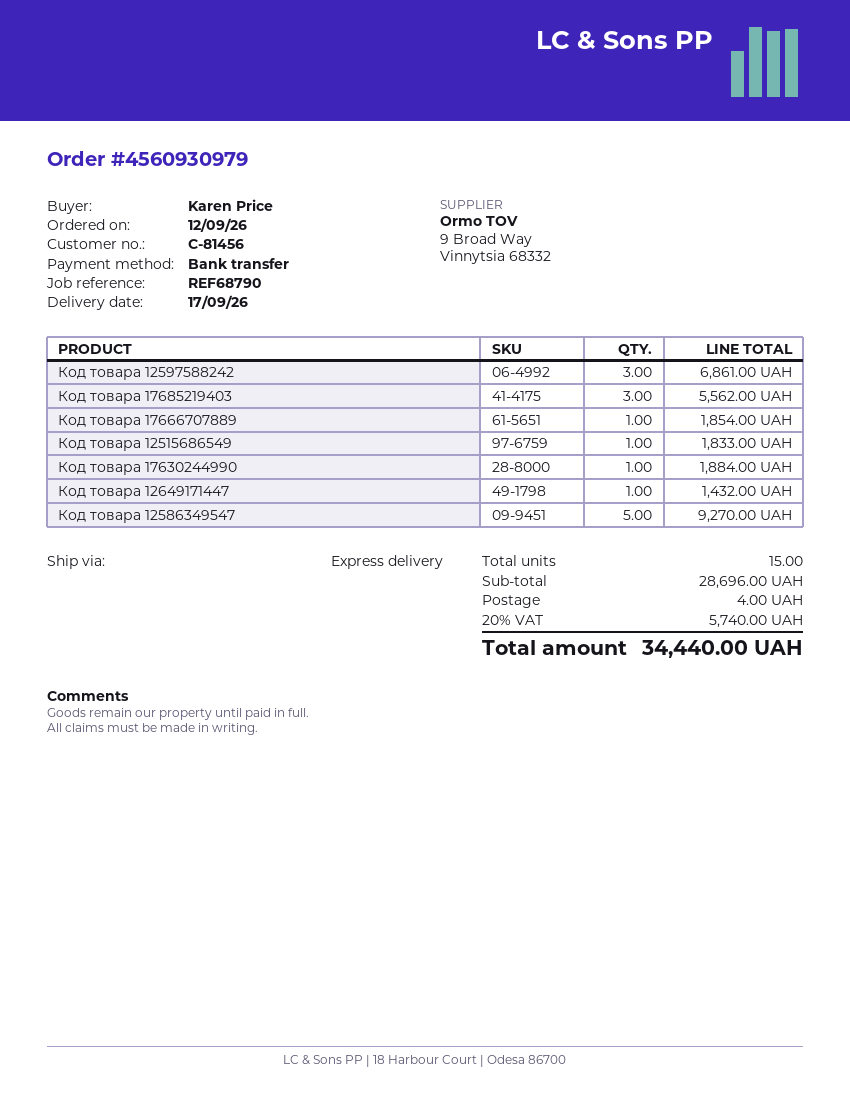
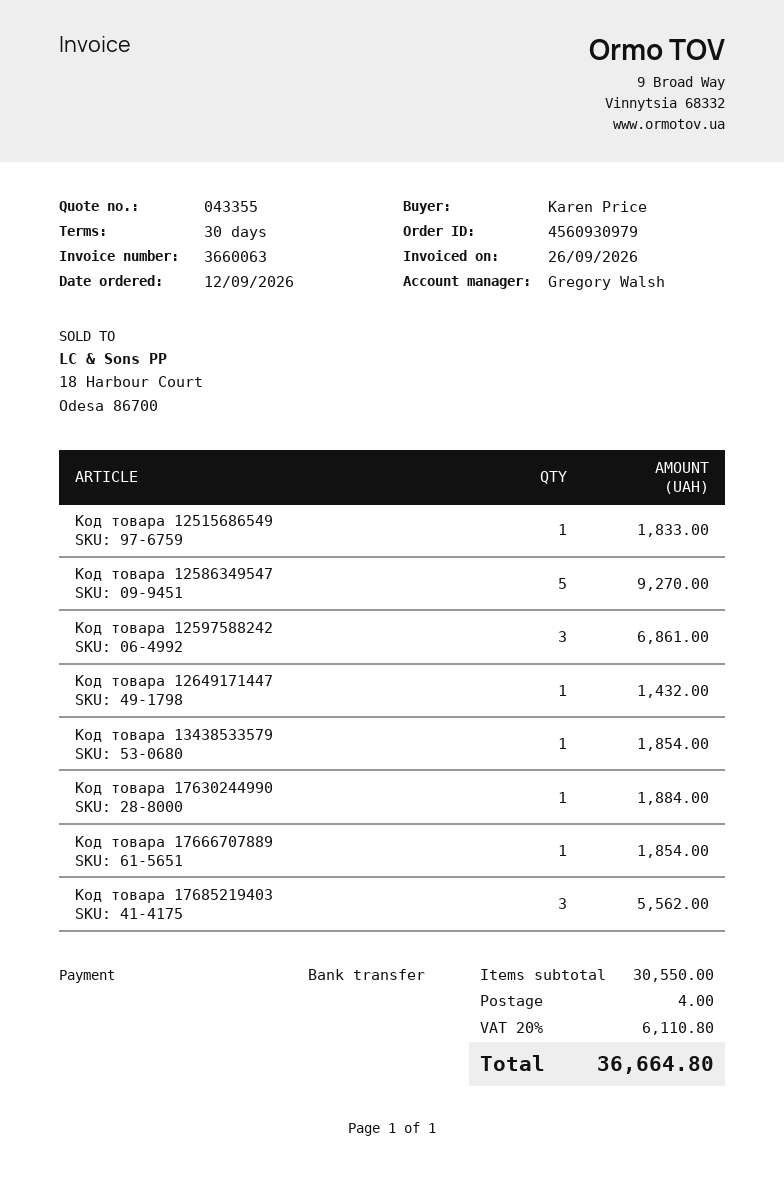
Код товара 13438533579: none -> 1 for 1854.00
subtotal: 28696.00 -> 30550.00
tax: 20% = 5740.00 -> 20% = 6110.80
total: 34440.00 -> 36664.80

